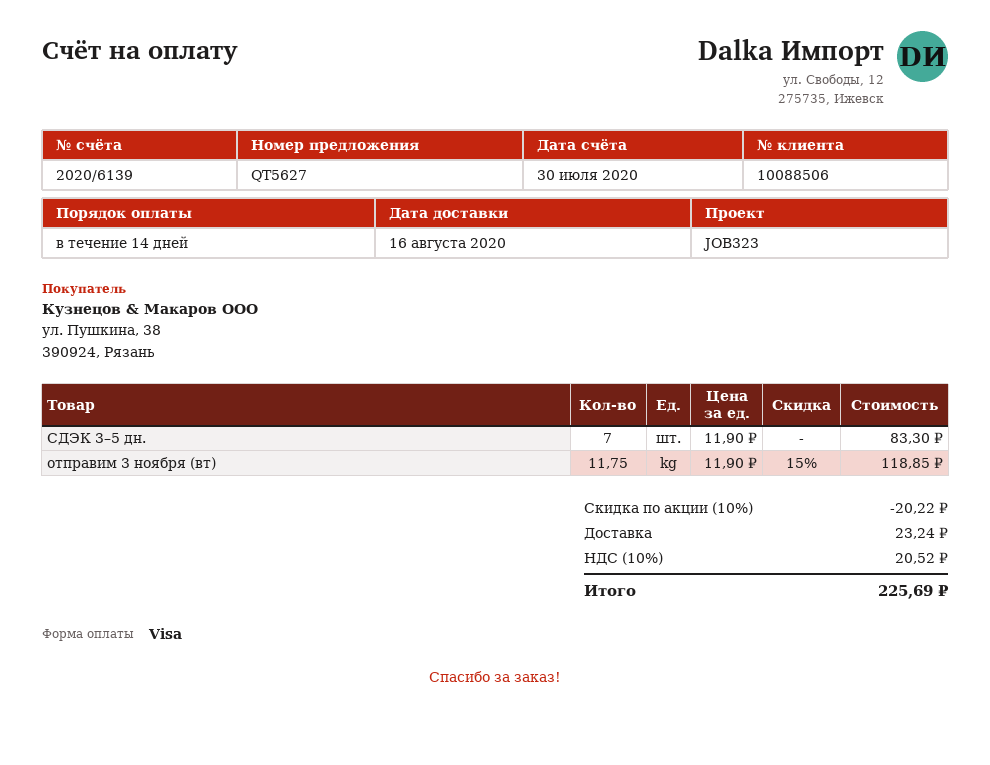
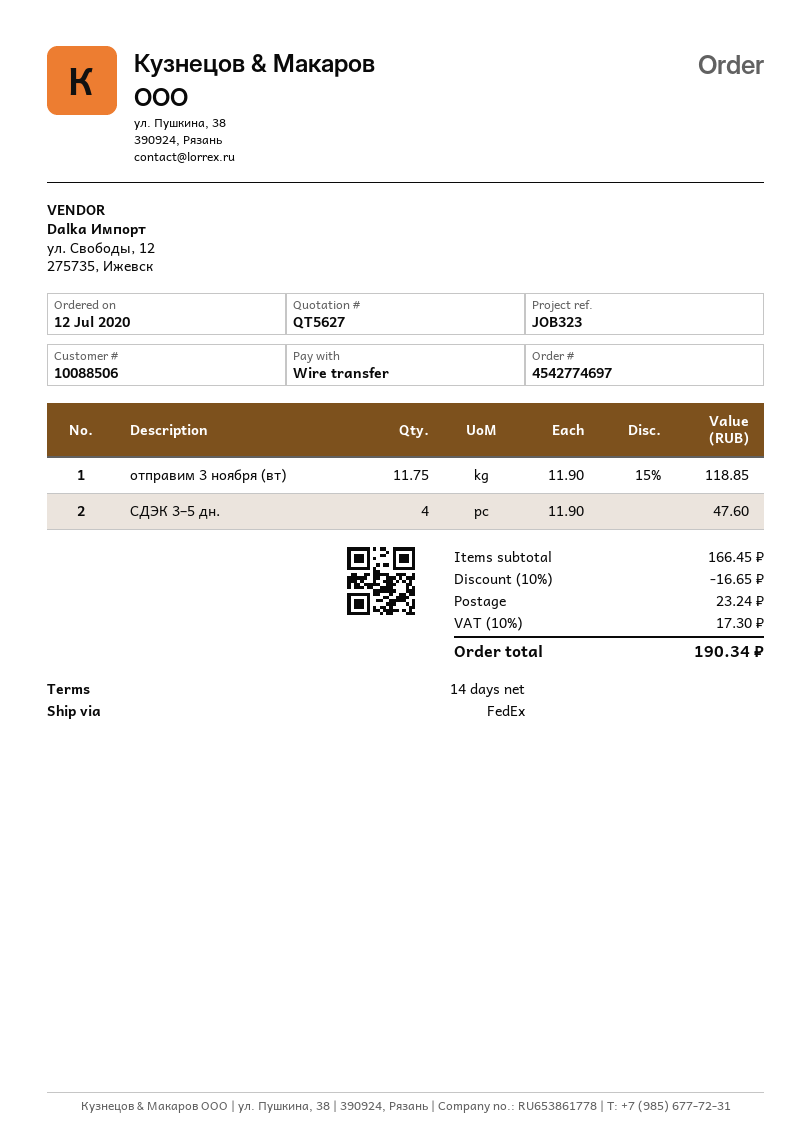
payment method: Visa -> bank transfer
СДЭК 3–5 дн.: 7 x 11.90 = 83.30 -> 4 x 11.90 = 47.60
discount: 10% = 20.22 -> 10% = 16.65
tax: 10% = 20.52 -> 10% = 17.30
total: 225.69 -> 190.34

